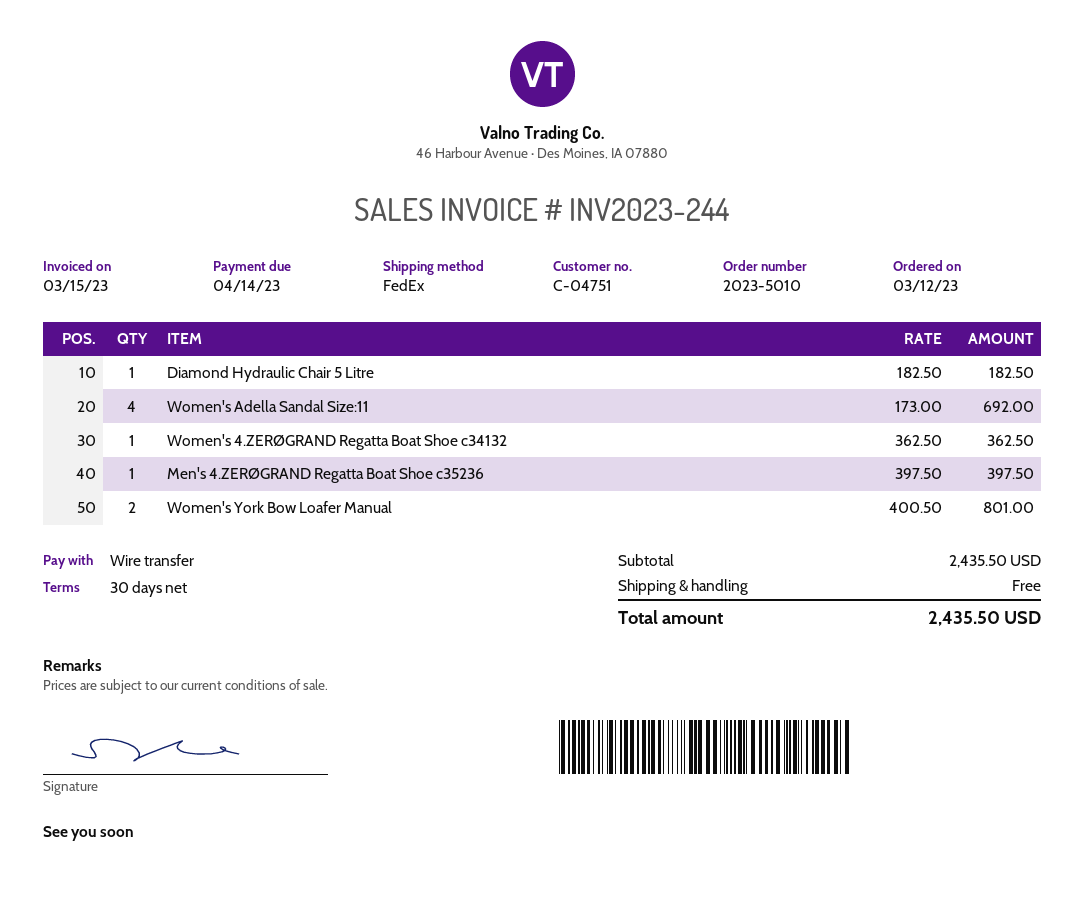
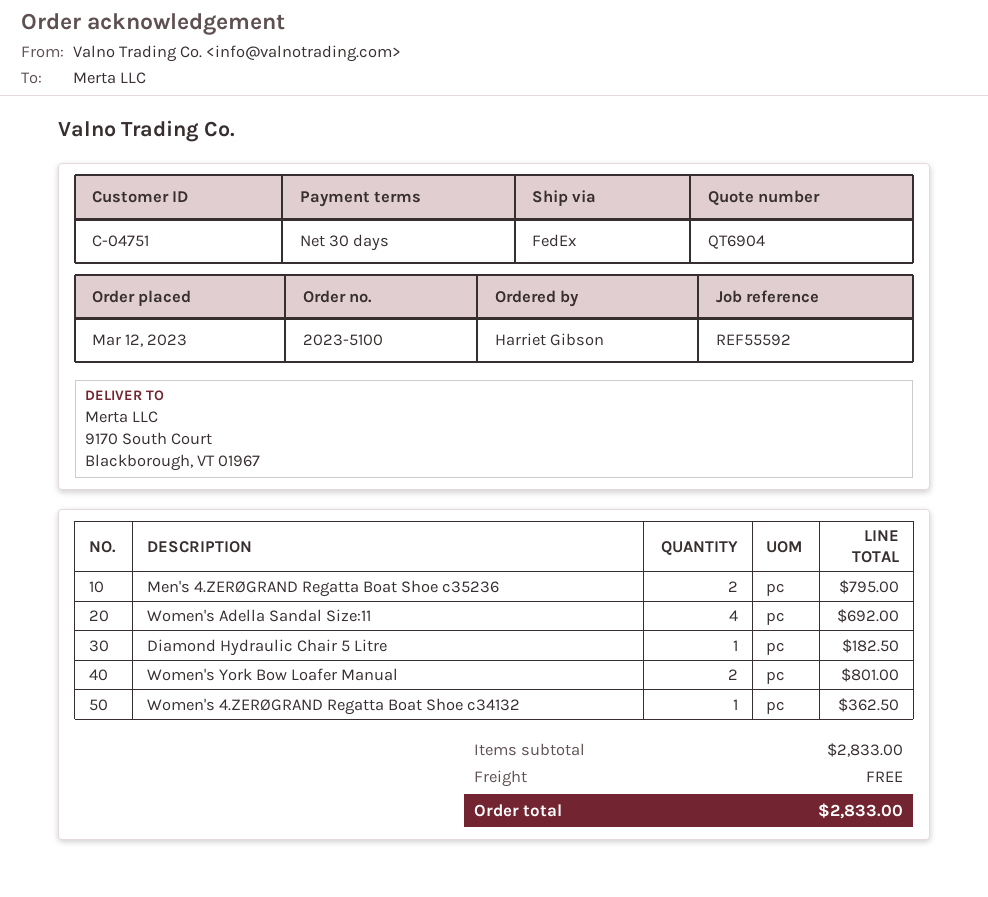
order number: 2023-5010 -> 2023-5100
Men's 4.ZERØGRAND Regatta Boat Shoe c35236: 1 for 397.50 -> 2 for 795.00
subtotal: 2435.50 -> 2833.00
total: 2435.50 -> 2833.00

